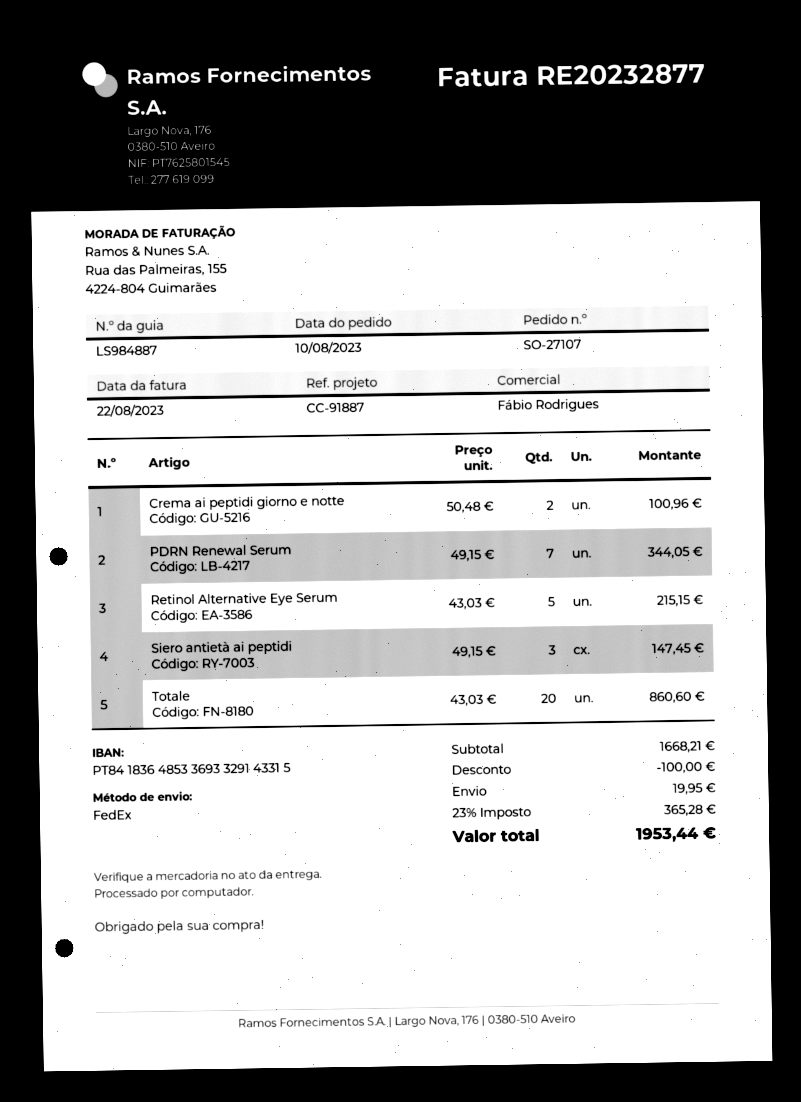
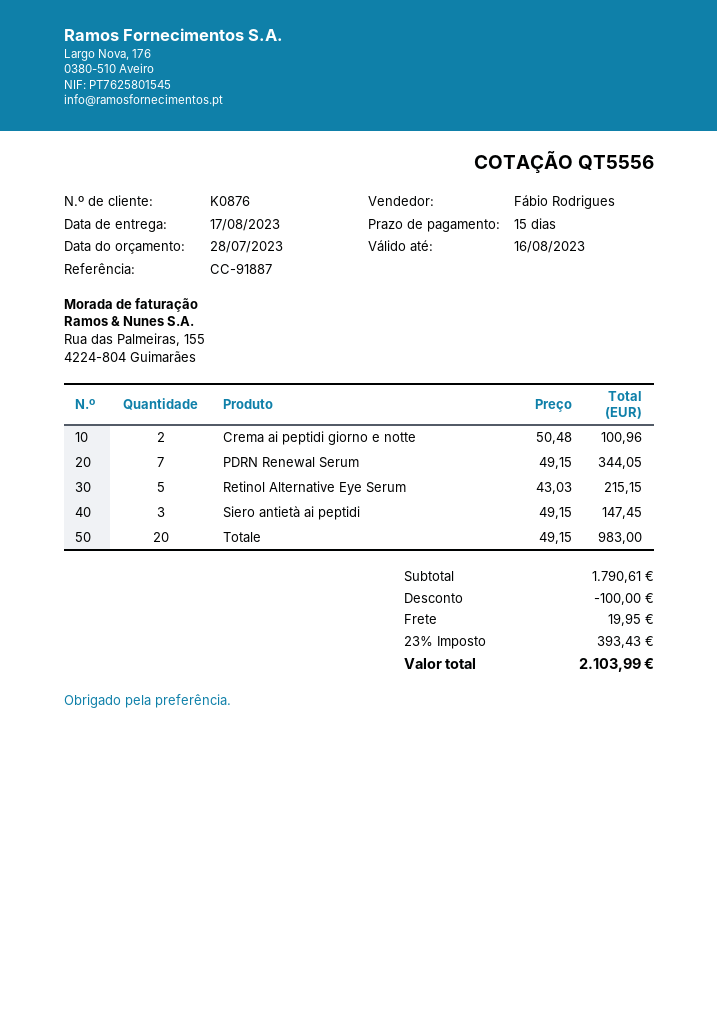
Totale: 20 x 43.03 = 860.60 -> 20 x 49.15 = 983.00
subtotal: 1668.21 -> 1790.61
tax: 23% = 365.28 -> 23% = 393.43
total: 1953.44 -> 2103.99

